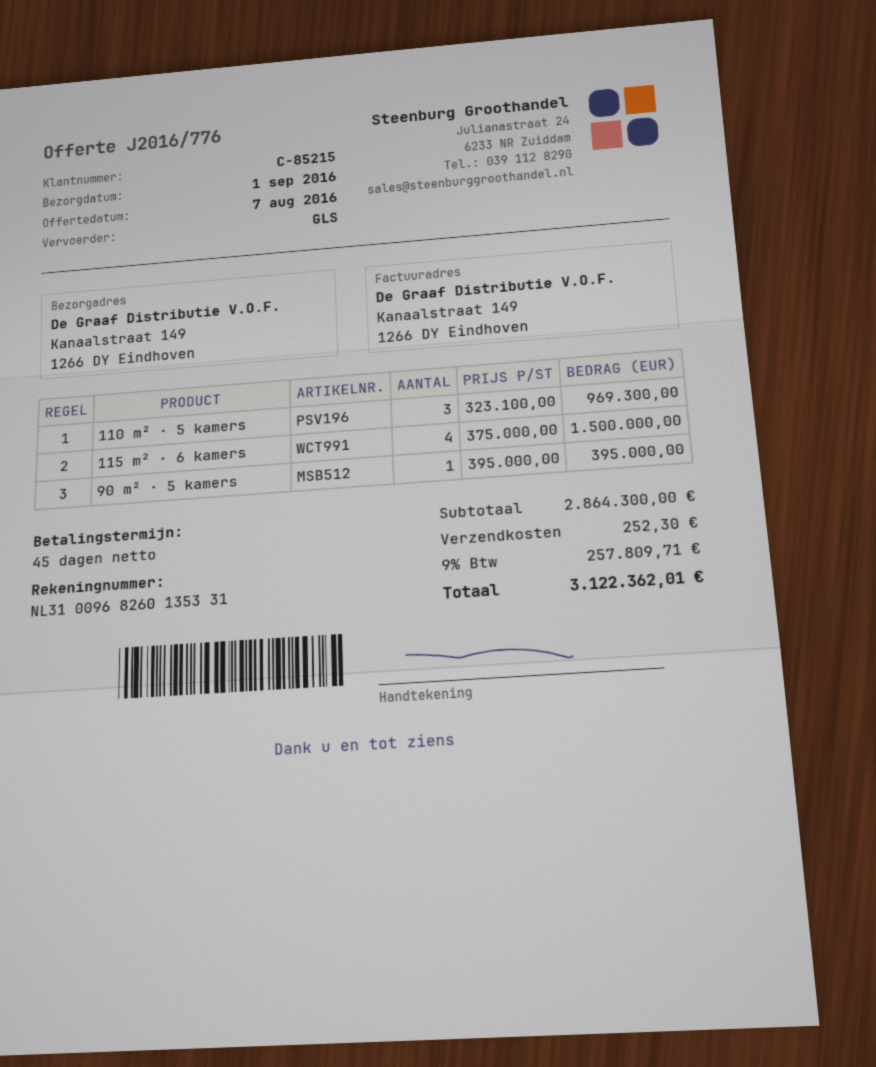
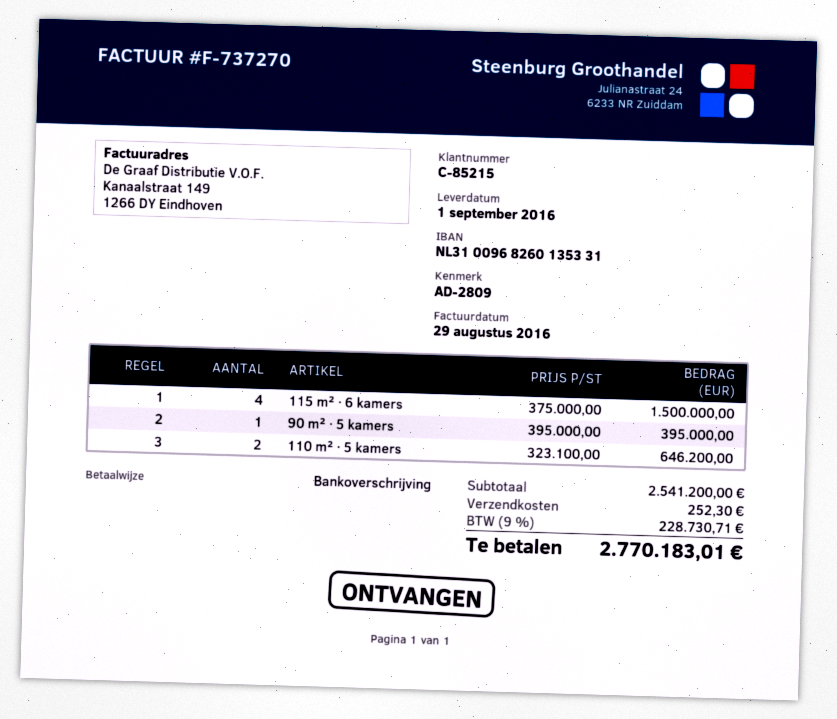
110 m² · 5 kamers: 3 x 323100.00 = 969300.00 -> 2 x 323100.00 = 646200.00
subtotal: 2864300.00 -> 2541200.00
tax: 9% = 257809.71 -> 9% = 228730.71
total: 3122362.01 -> 2770183.01

